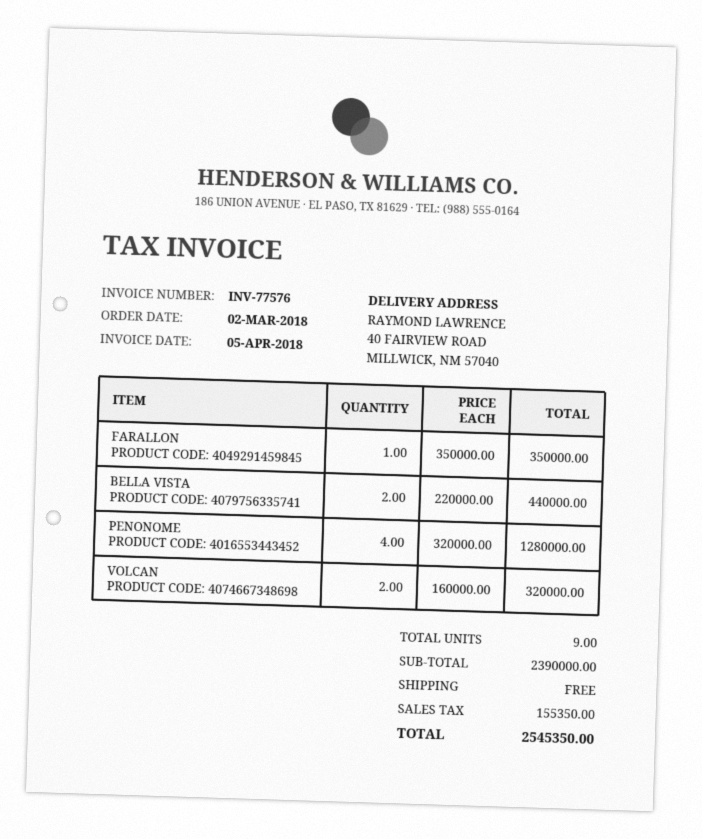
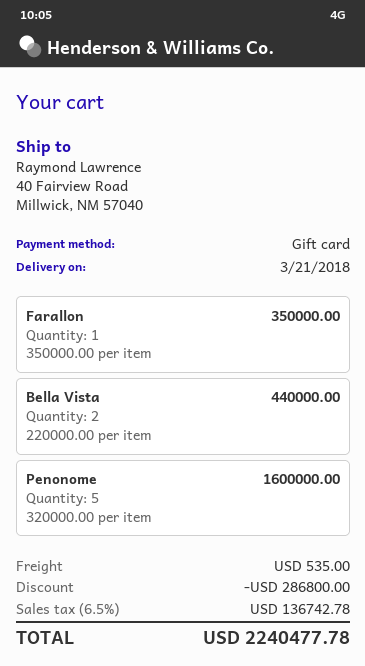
PENONOME: 4 x 320000.00 = 1280000.00 -> 5 x 320000.00 = 1600000.00
VOLCAN: 2 x 160000.00 = 320000.00 -> none
discount: none -> 286800.00
shipping: 0.00 -> 535.00
tax: 155350.00 -> 136742.78
total: 2545350.00 -> 2240477.78

